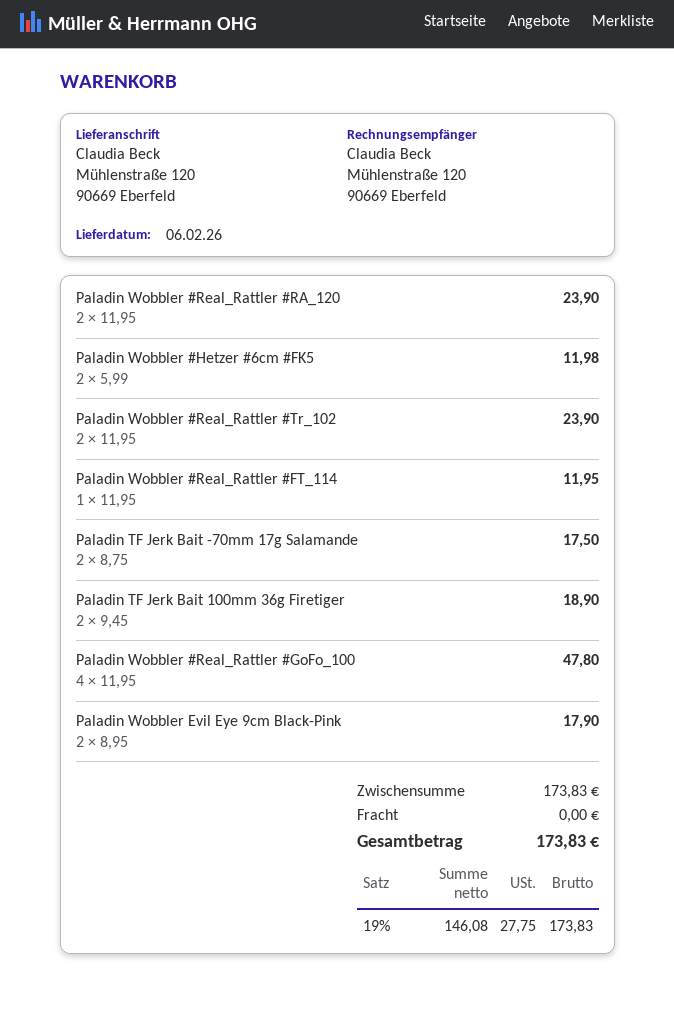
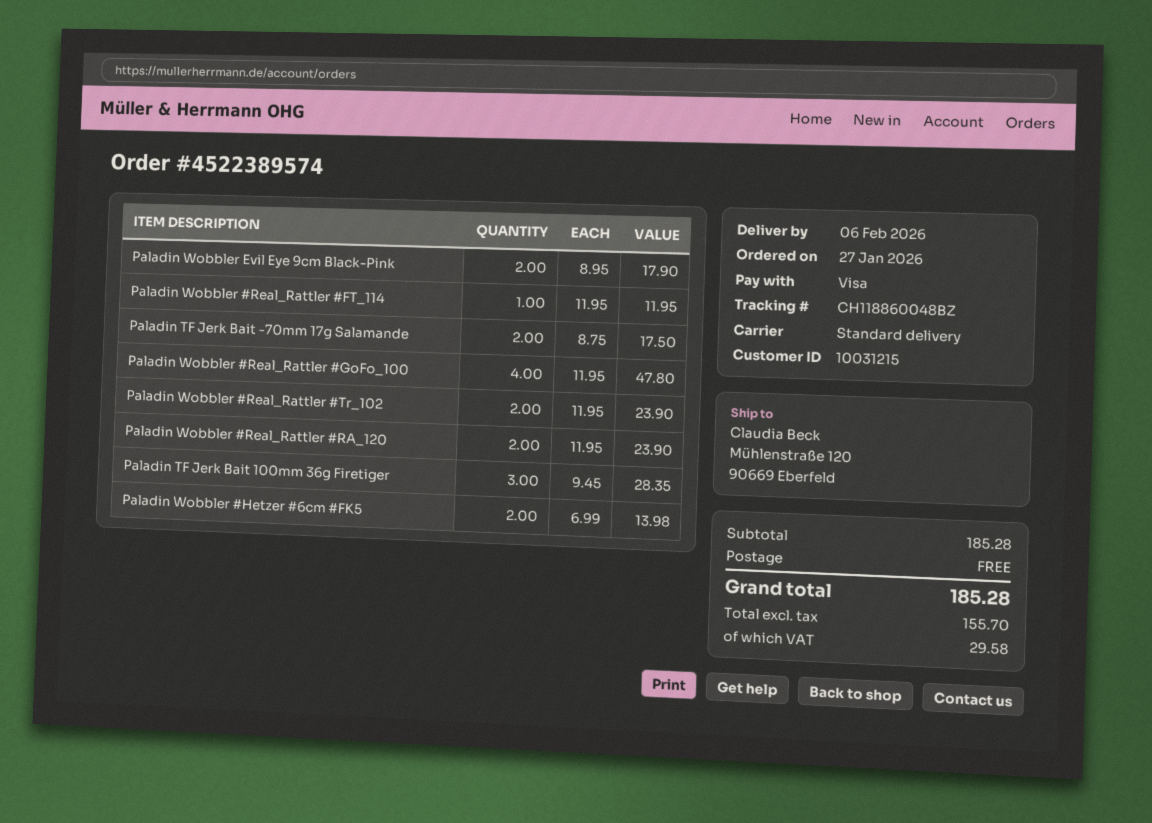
Paladin Wobbler #Hetzer #6cm #FK5: 2 x 5.99 = 11.98 -> 2 x 6.99 = 13.98
Paladin TF Jerk Bait 100mm 36g Firetiger: 2 x 9.45 = 18.90 -> 3 x 9.45 = 28.35
subtotal: 173.83 -> 185.28
net: 146.08 -> 155.70
tax: 27.75 -> 29.58
total: 173.83 -> 185.28

